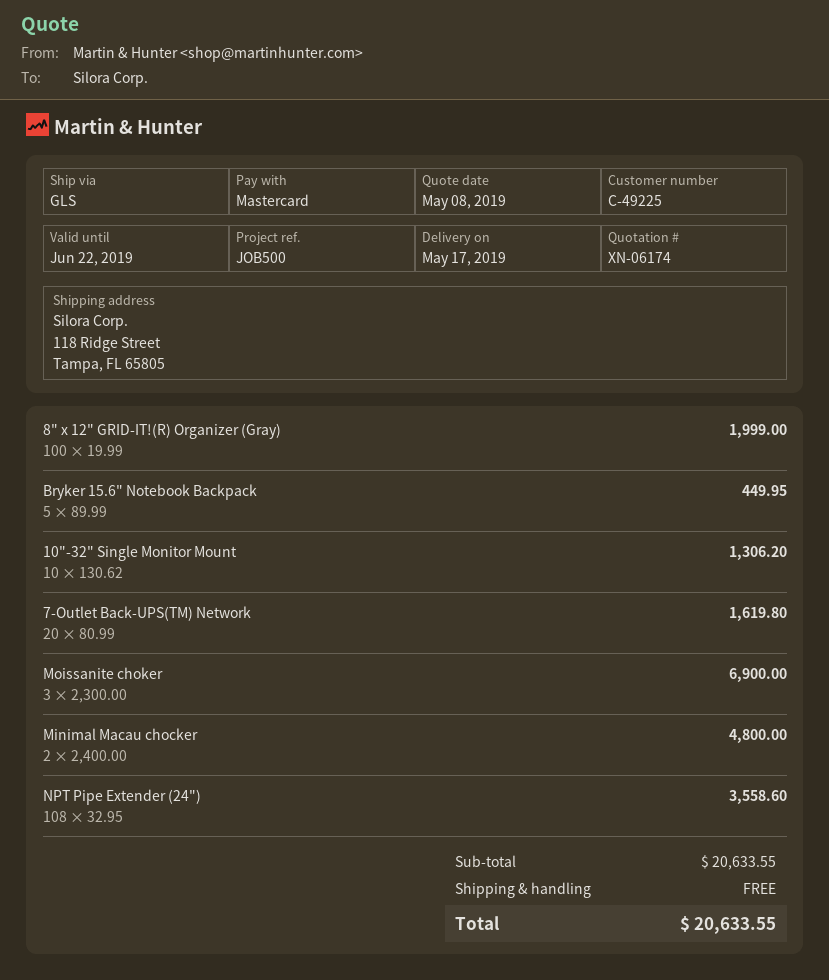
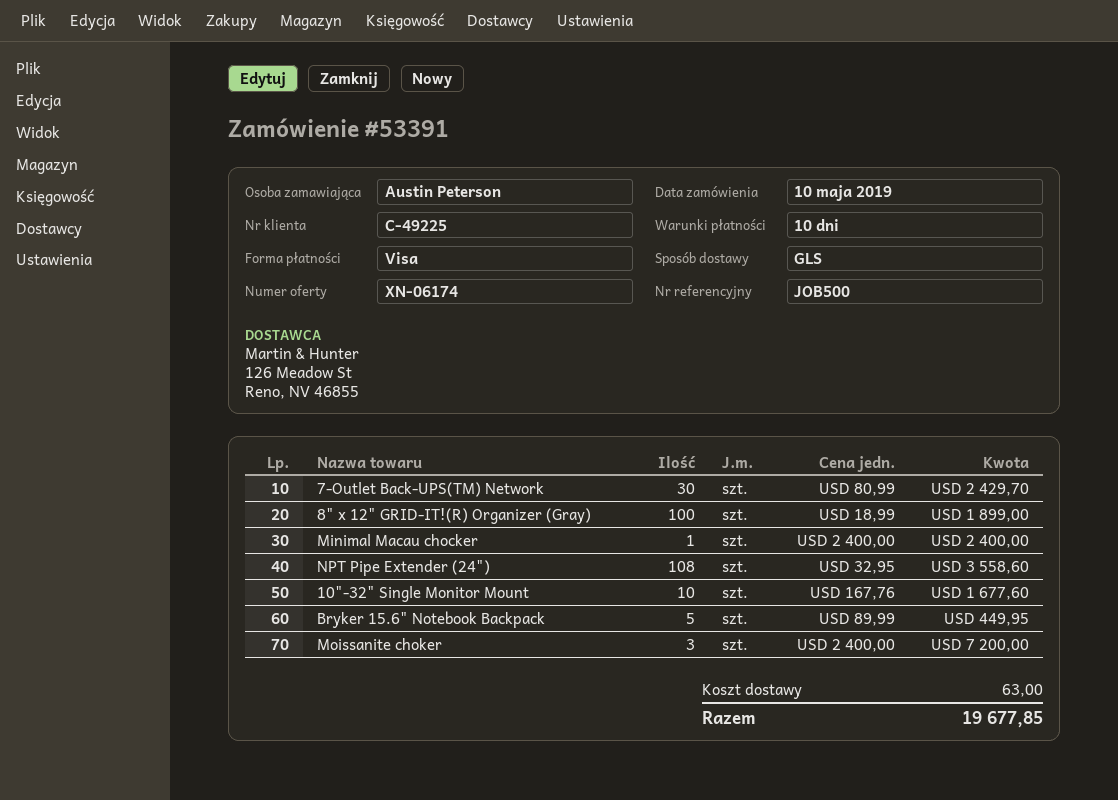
payment method: Mastercard -> Visa
8" x 12" GRID-IT!(R) Organizer (Gray): 100 x 19.99 = 1999.00 -> 100 x 18.99 = 1899.00
10"-32" Single Monitor Mount: 10 x 130.62 = 1306.20 -> 10 x 167.76 = 1677.60
7-Outlet Back-UPS(TM) Network: 20 x 80.99 = 1619.80 -> 30 x 80.99 = 2429.70
Moissanite choker: 3 x 2300.00 = 6900.00 -> 3 x 2400.00 = 7200.00
Minimal Macau chocker: 2 x 2400.00 = 4800.00 -> 1 x 2400.00 = 2400.00
shipping: 0.00 -> 63.00
total: 20633.55 -> 19677.85

